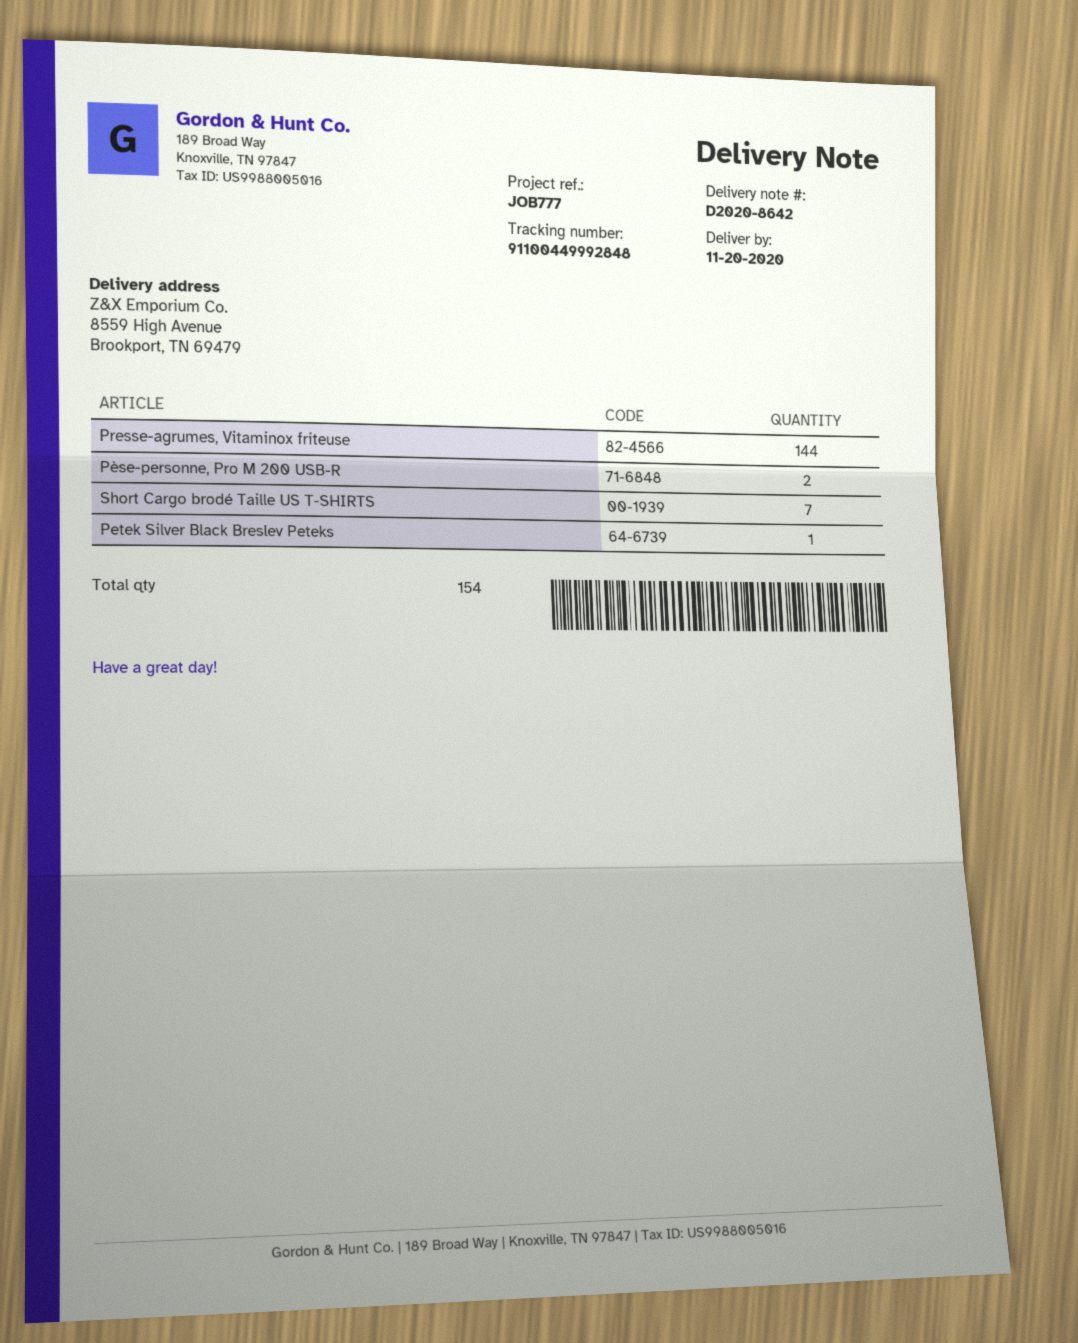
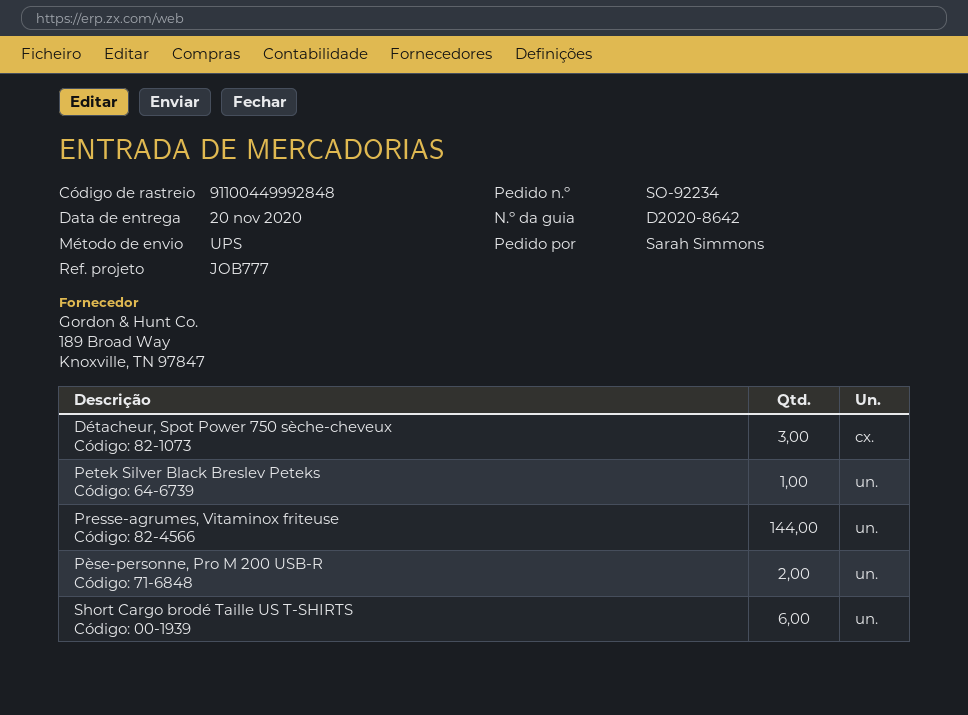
Short Cargo brodé Taille US T-SHIRTS: 7 -> 6
Détacheur, Spot Power 750 sèche-cheveux: none -> 3

